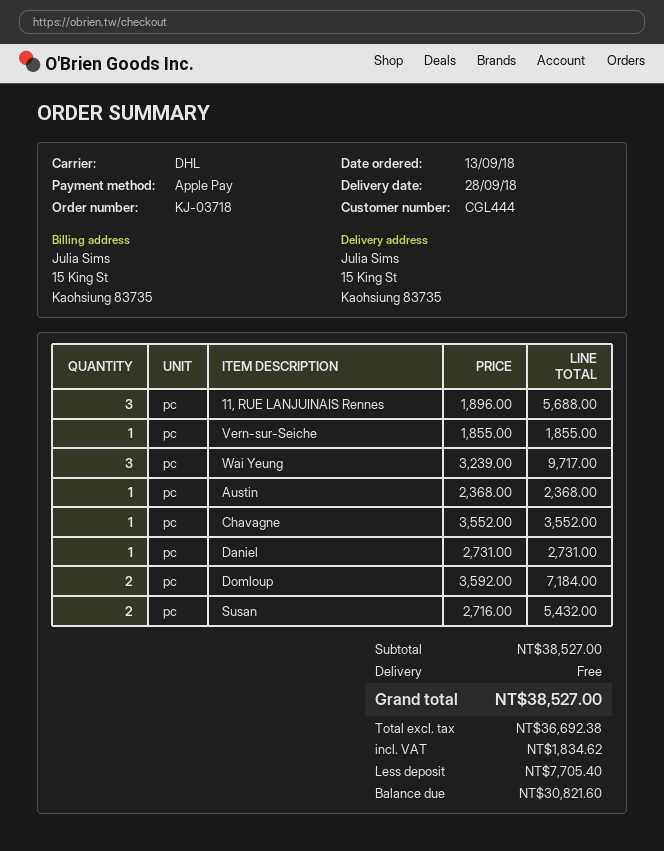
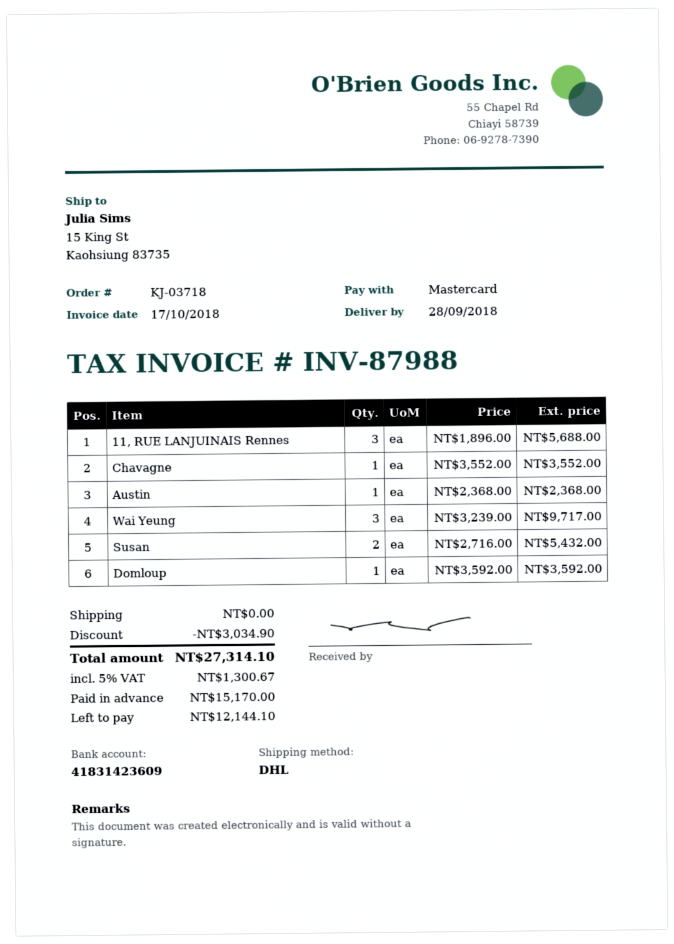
payment method: Apple Pay -> Mastercard
Vern-sur-Seiche: 1 x 1855.00 = 1855.00 -> none
Daniel: 1 x 2731.00 = 2731.00 -> none
Domloup: 2 x 3592.00 = 7184.00 -> 1 x 3592.00 = 3592.00
discount: none -> 3034.90
tax: 1834.62 -> 1300.67
total: 38527.00 -> 27314.10
deposit: 7705.40 -> 15170.00
balance: 30821.60 -> 12144.10

